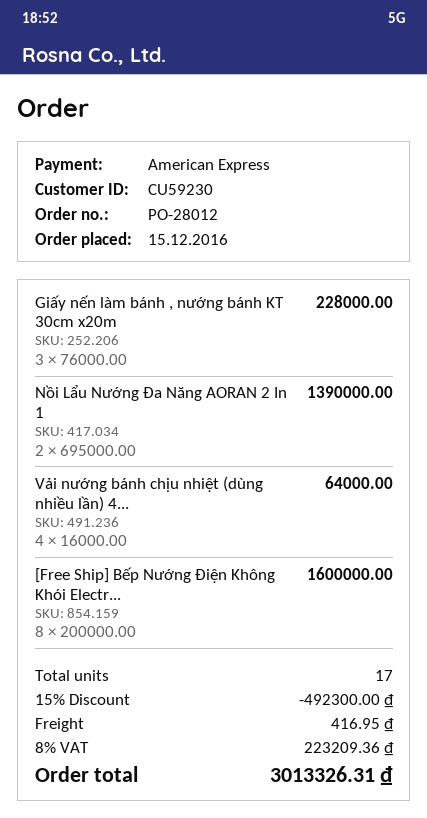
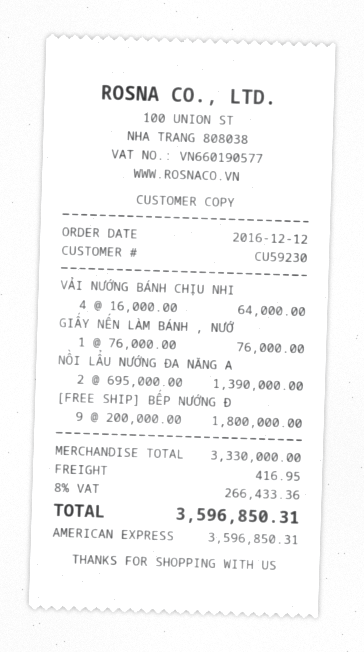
order date: 2016-12-15 -> 2016-12-12
Giấy nến làm bánh , nướng bánh KT 30cm x20m: 3 x 76000.00 = 228000.00 -> 1 x 76000.00 = 76000.00
[Free Ship] Bếp Nướng Điện Không Khói Electr...: 8 x 200000.00 = 1600000.00 -> 9 x 200000.00 = 1800000.00
discount: 15% = 492300.00 -> none
tax: 8% = 223209.36 -> 8% = 266433.36
total: 3013326.31 -> 3596850.31

